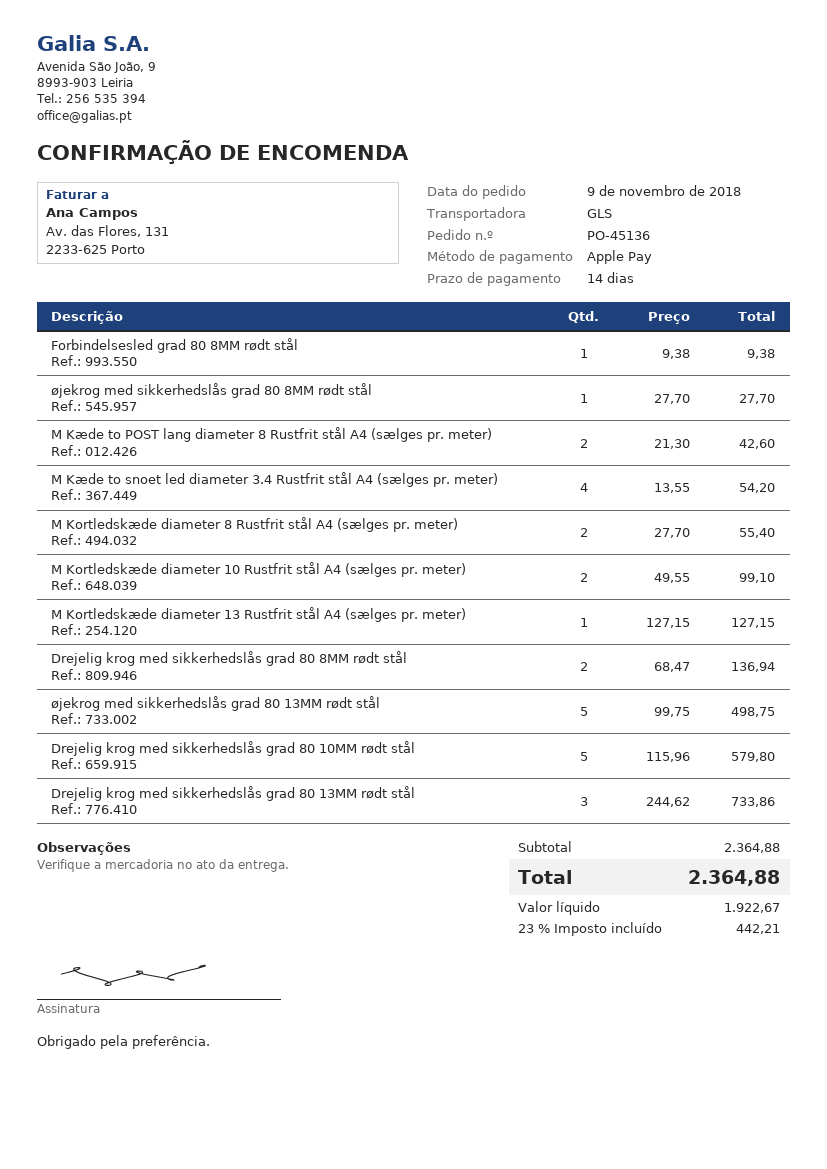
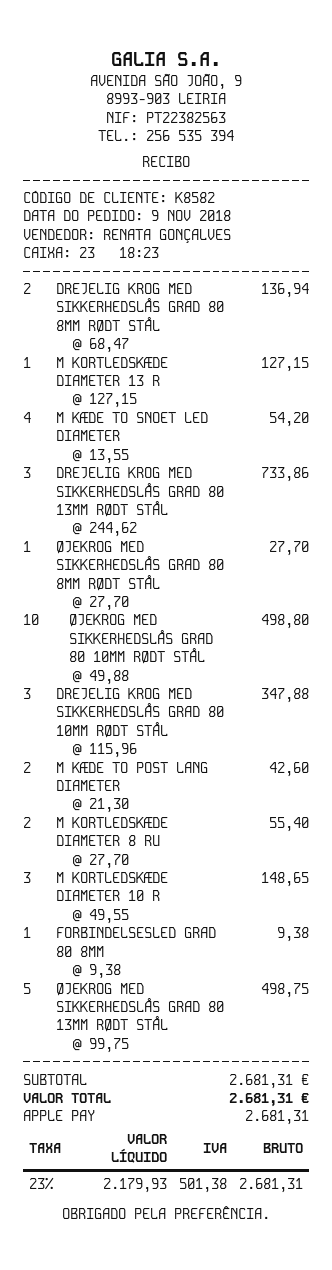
M Kortledskæde diameter 10 Rustfrit stål A4 (sælges pr. meter): 2 x 49.55 = 99.10 -> 3 x 49.55 = 148.65
Drejelig krog med sikkerhedslås grad 80 10MM rødt stål: 5 x 115.96 = 579.80 -> 3 x 115.96 = 347.88
ØJEKROG MED SIKKERHEDSLÅS GRAD 80 10MM RØDT STÅL: none -> 10 x 49.88 = 498.80
subtotal: 2364.88 -> 2681.31
net: 1922.67 -> 2179.93
tax: 23% = 442.21 -> 23% = 501.38
total: 2364.88 -> 2681.31

